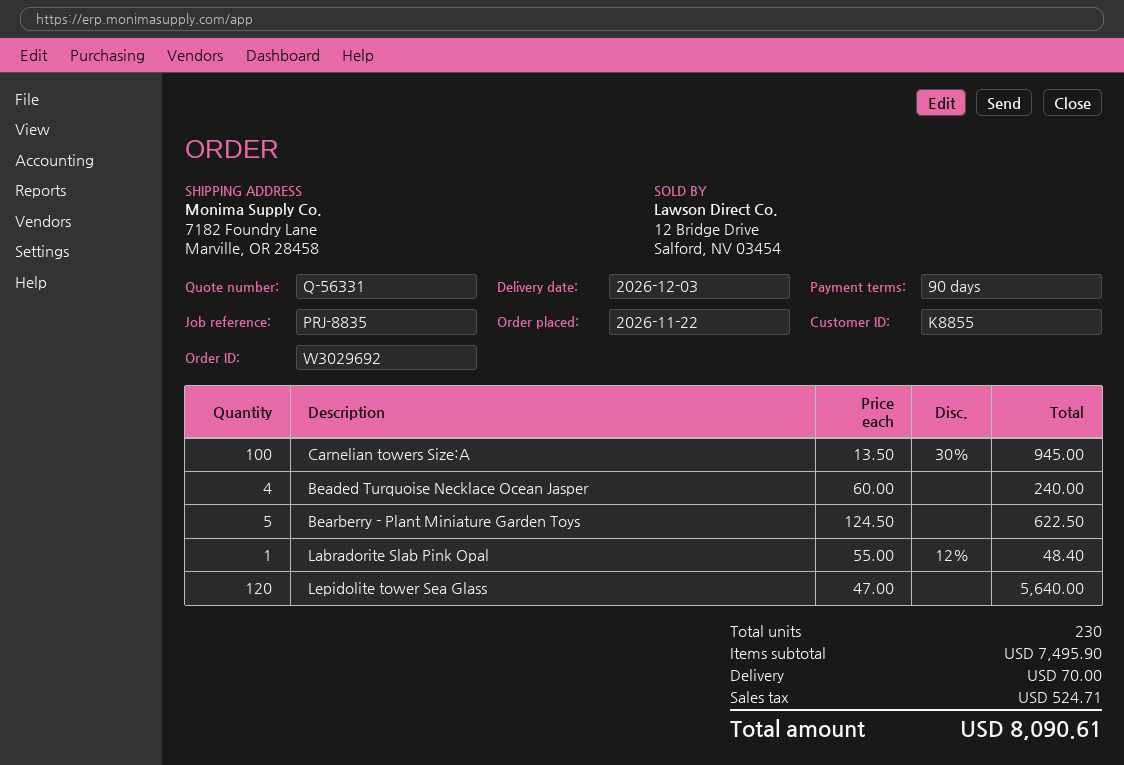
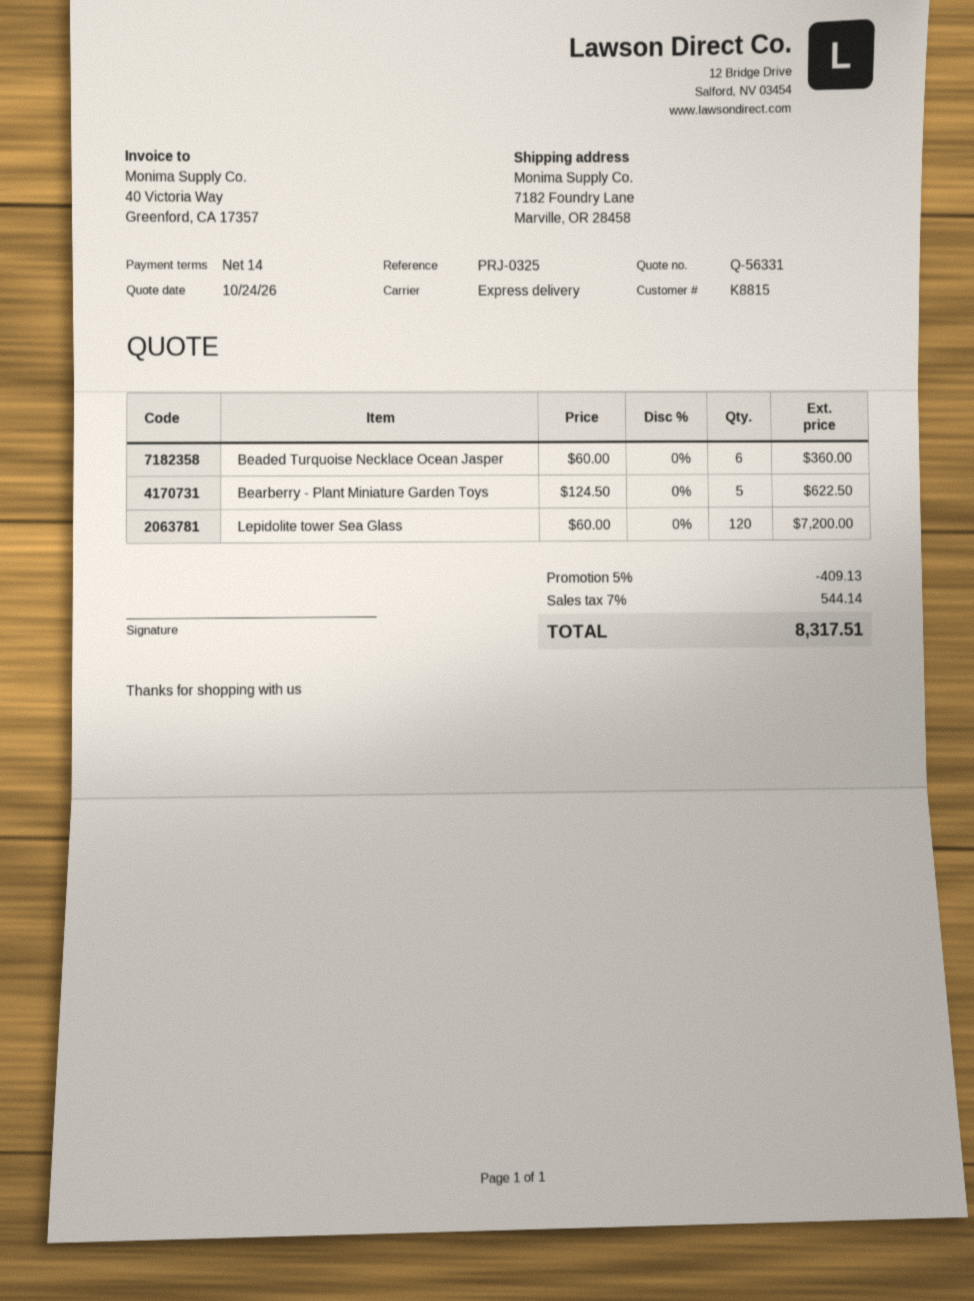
payment terms: 90 days -> 14 days
customer number: K8855 -> K8815
reference: PRJ-8835 -> PRJ-0325
Carnelian towers Size:A: 100 x 13.50 - 30% = 945.00 -> none
Beaded Turquoise Necklace Ocean Jasper: 4 x 60.00 = 240.00 -> 6 x 60.00 = 360.00
Labradorite Slab Pink Opal: 1 x 55.00 - 12% = 48.40 -> none
Lepidolite tower Sea Glass: 120 x 47.00 = 5640.00 -> 120 x 60.00 = 7200.00
discount: none -> 5% = 409.13
shipping: 70.00 -> none
tax: 524.71 -> 544.14
total: 8090.61 -> 8317.51

